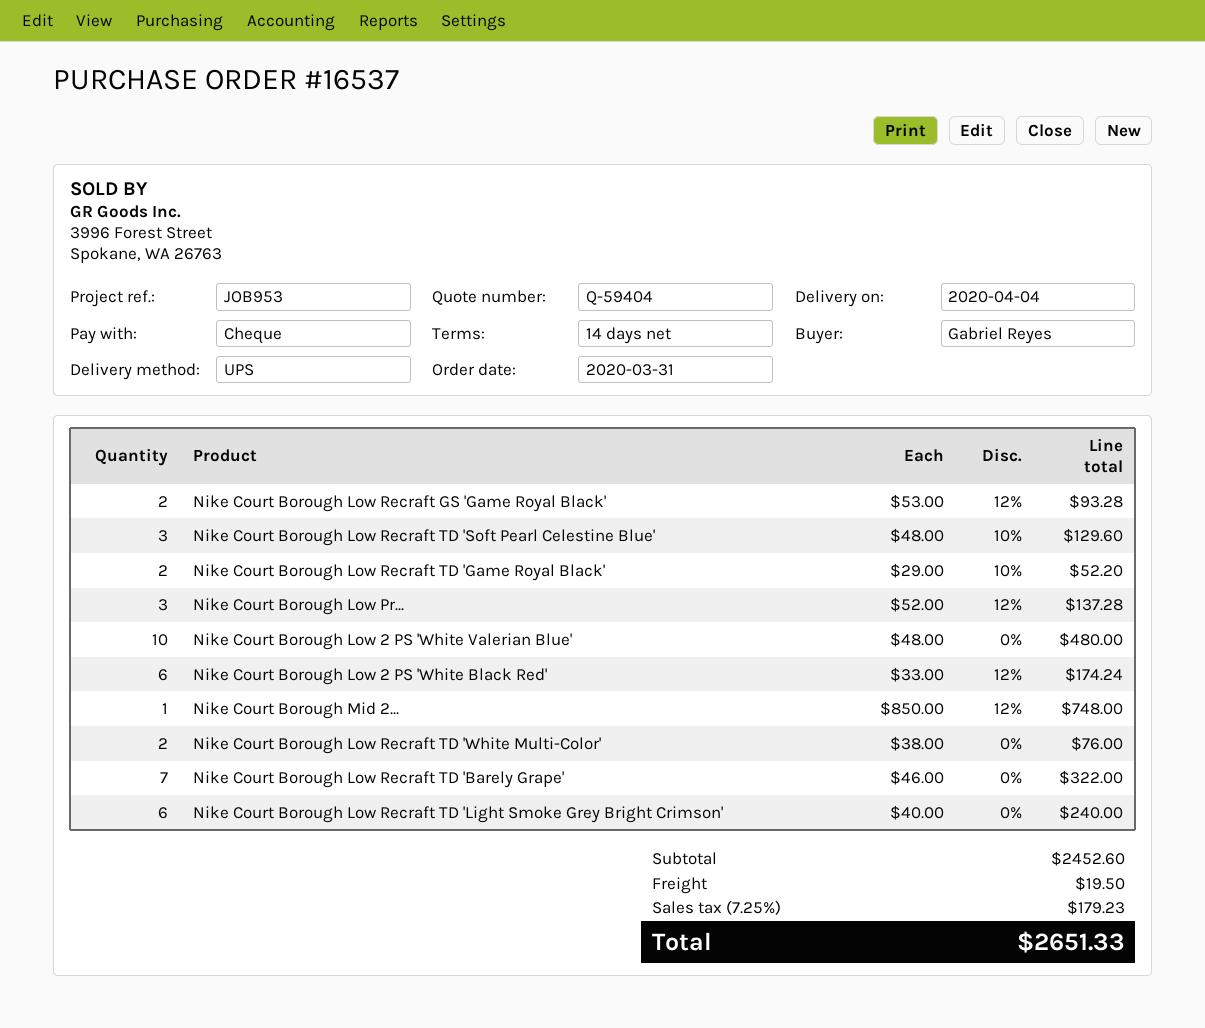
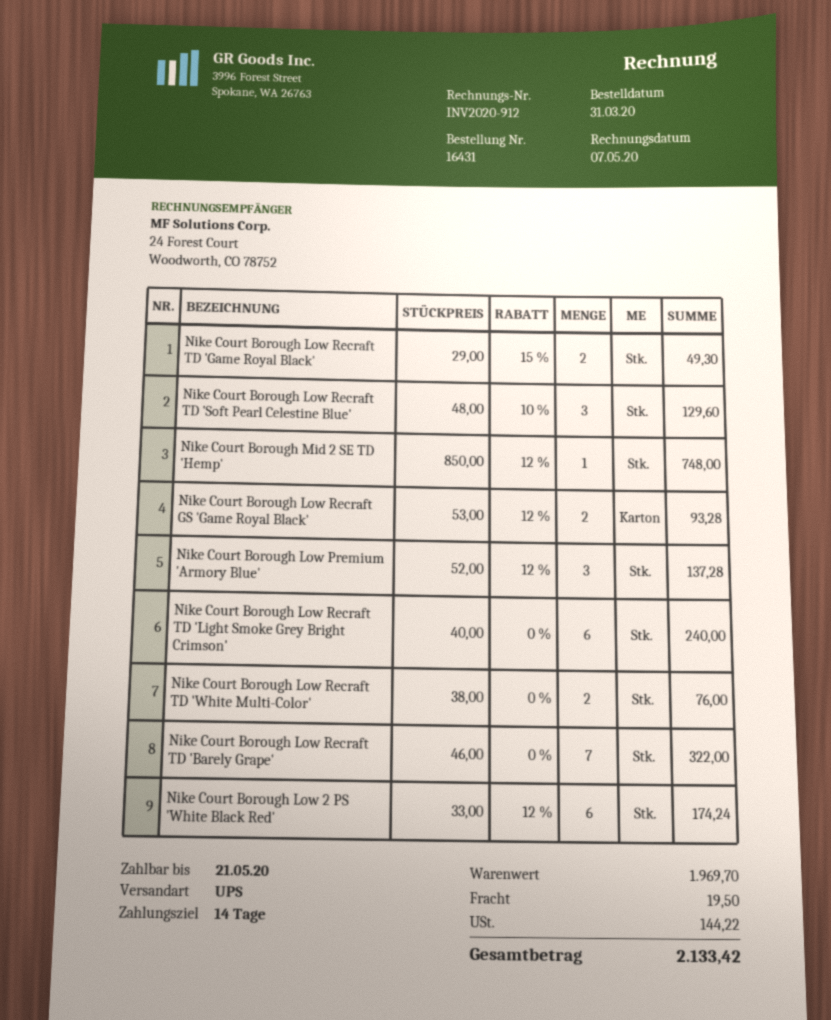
order number: 16537 -> 16431
Nike Court Borough Low Recraft TD 'Game Royal Black': 2 x 29.00 - 10% = 52.20 -> 2 x 29.00 - 15% = 49.30
Nike Court Borough Low 2 PS 'White Valerian Blue': 10 x 48.00 = 480.00 -> none
subtotal: 2452.60 -> 1969.70
tax: 179.23 -> 144.22
total: 2651.33 -> 2133.42

